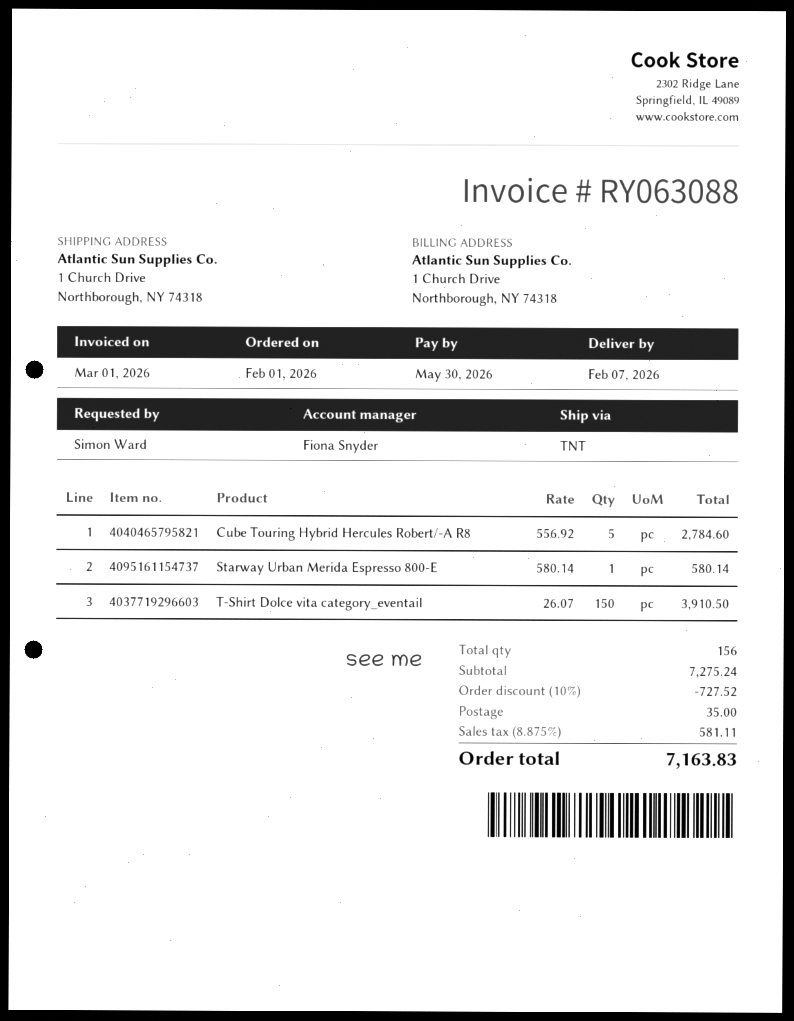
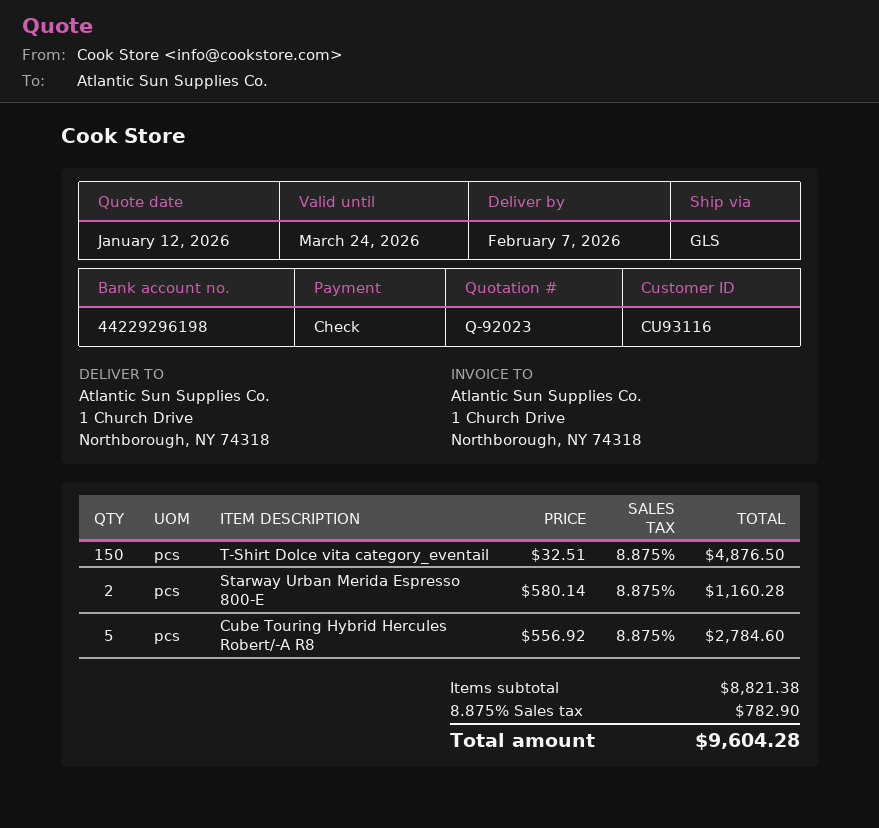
shipping method: TNT -> GLS
Starway Urban Merida Espresso 800-E: 1 x 580.14 = 580.14 -> 2 x 580.14 = 1160.28
T-Shirt Dolce vita category_eventail: 150 x 26.07 = 3910.50 -> 150 x 32.51 = 4876.50
subtotal: 7275.24 -> 8821.38
discount: 10% = 727.52 -> none
shipping: 35.00 -> none
tax: 8.875% = 581.11 -> 8.875% = 782.90
total: 7163.83 -> 9604.28

